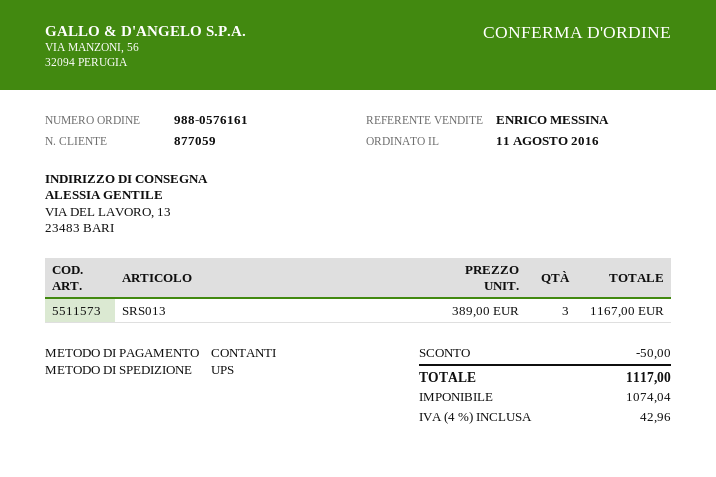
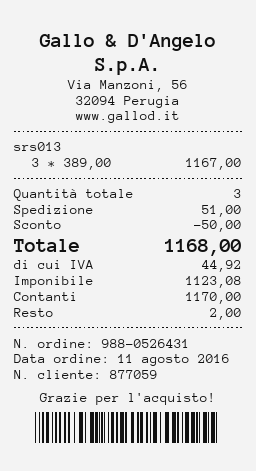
order number: 988-0576161 -> 988-0526431
shipping: none -> 51.00
net: 1074.04 -> 1123.08
tax: 42.96 -> 44.92
total: 1117.00 -> 1168.00

